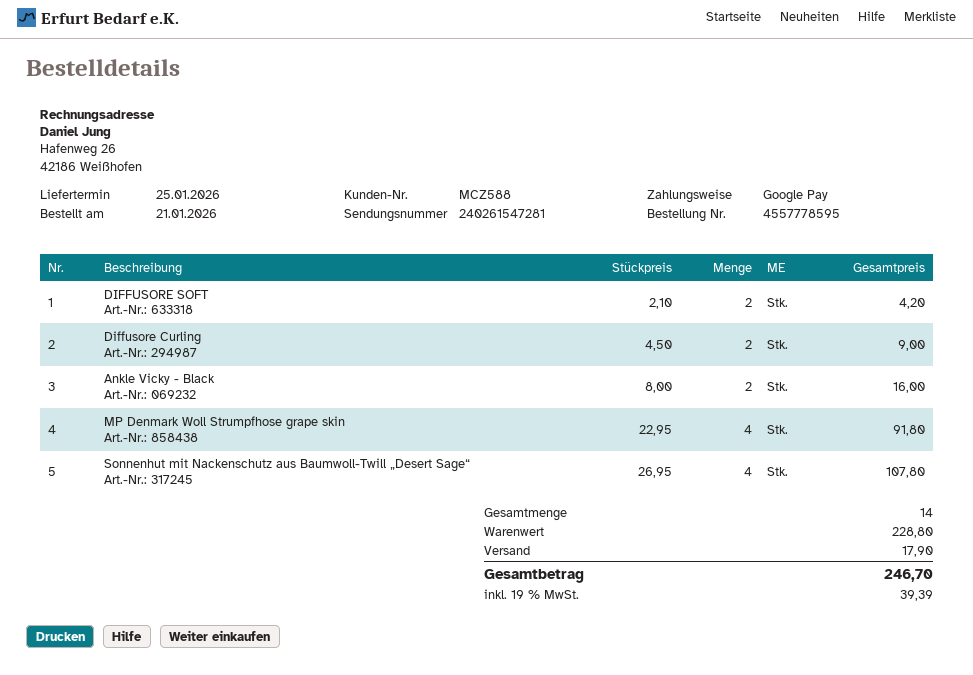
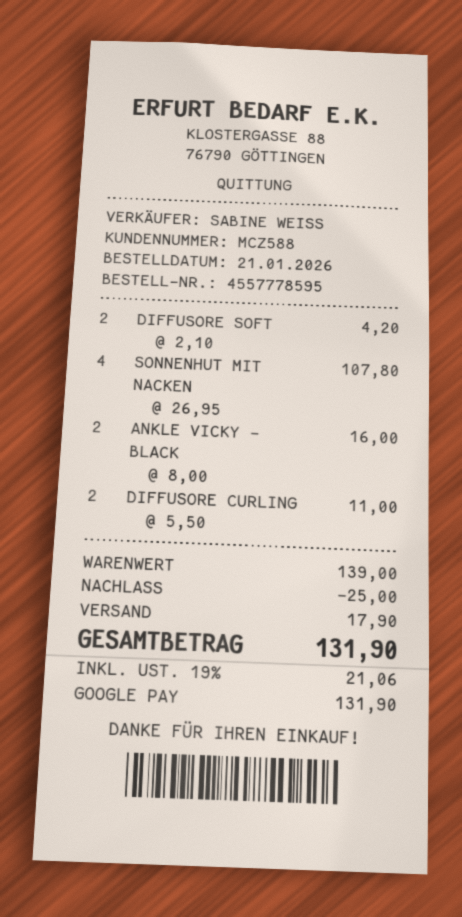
Diffusore Curling: 2 x 4.50 = 9.00 -> 2 x 5.50 = 11.00
MP Denmark Woll Strumpfhose grape skin: 4 x 22.95 = 91.80 -> none
subtotal: 228.80 -> 139.00
discount: none -> 25.00
tax: 19% = 39.39 -> 19% = 21.06
total: 246.70 -> 131.90

